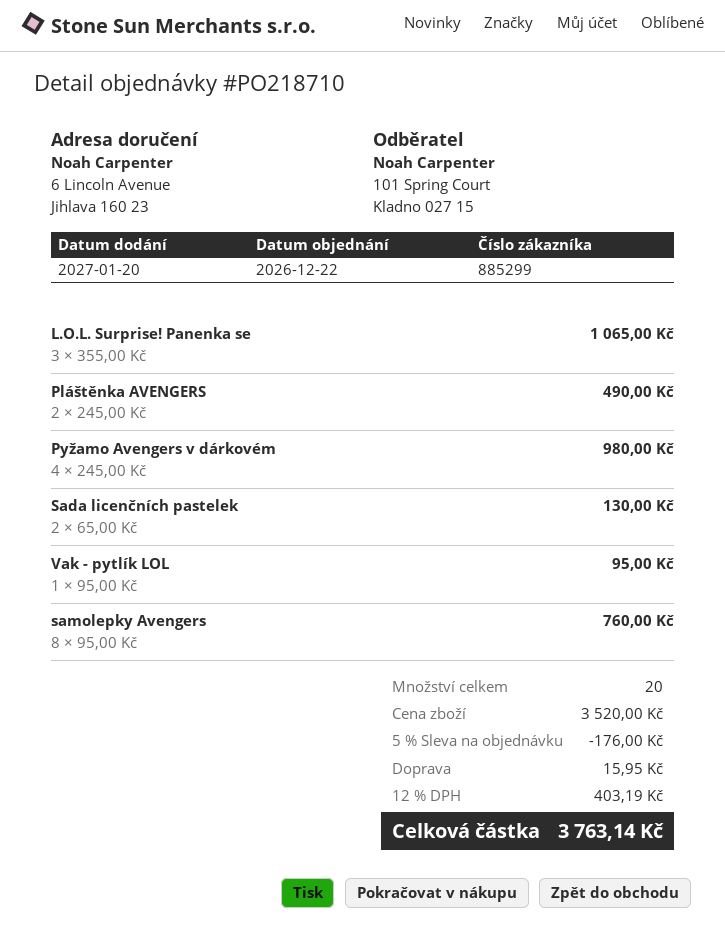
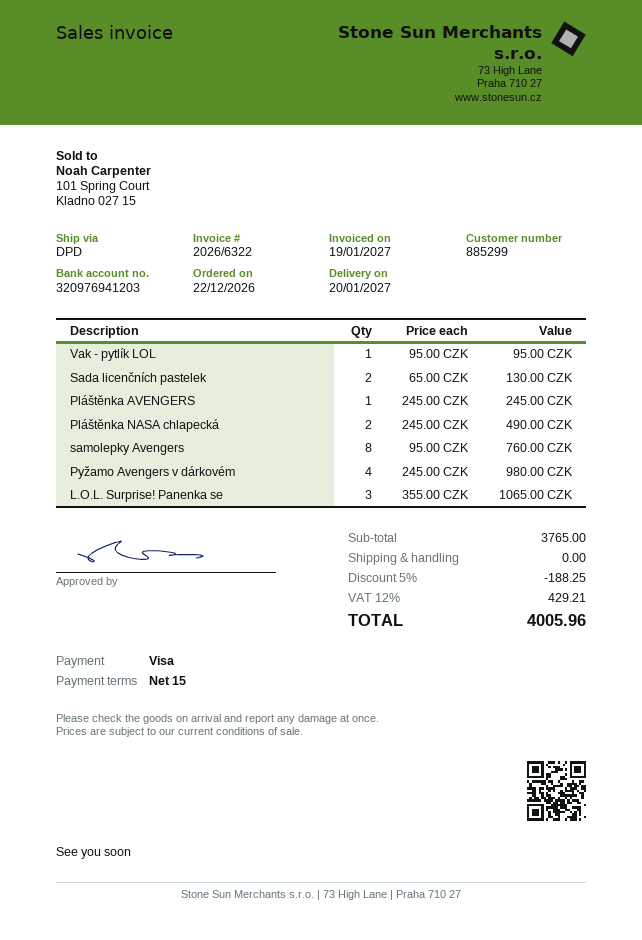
Pláštěnka AVENGERS: 2 x 245.00 = 490.00 -> 1 x 245.00 = 245.00
Pláštěnka NASA chlapecká: none -> 2 x 245.00 = 490.00
subtotal: 3520.00 -> 3765.00
discount: 5% = 176.00 -> 5% = 188.25
shipping: 15.95 -> 0.00
tax: 12% = 403.19 -> 12% = 429.21
total: 3763.14 -> 4005.96

